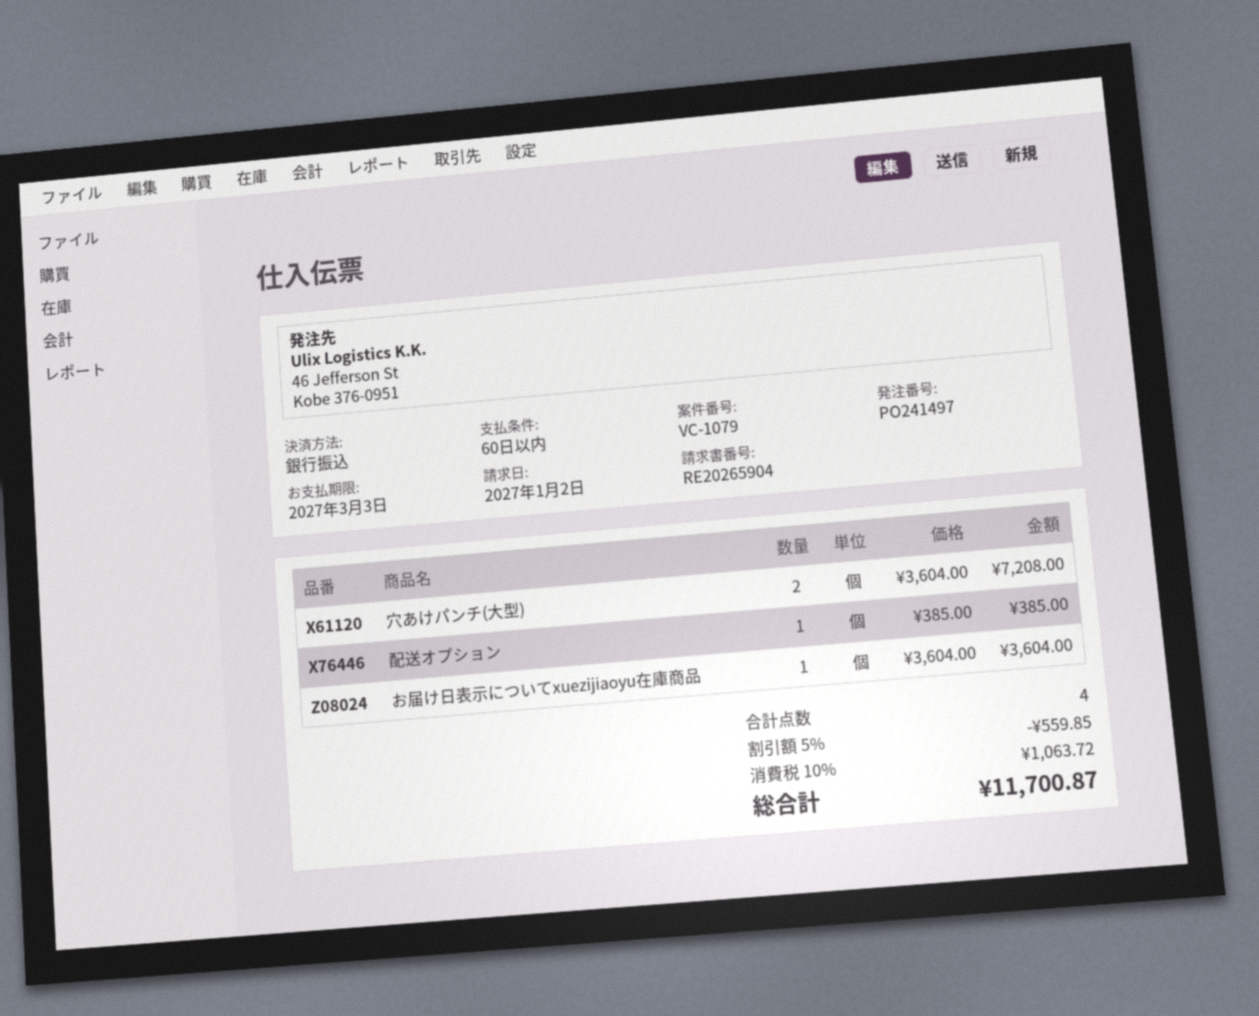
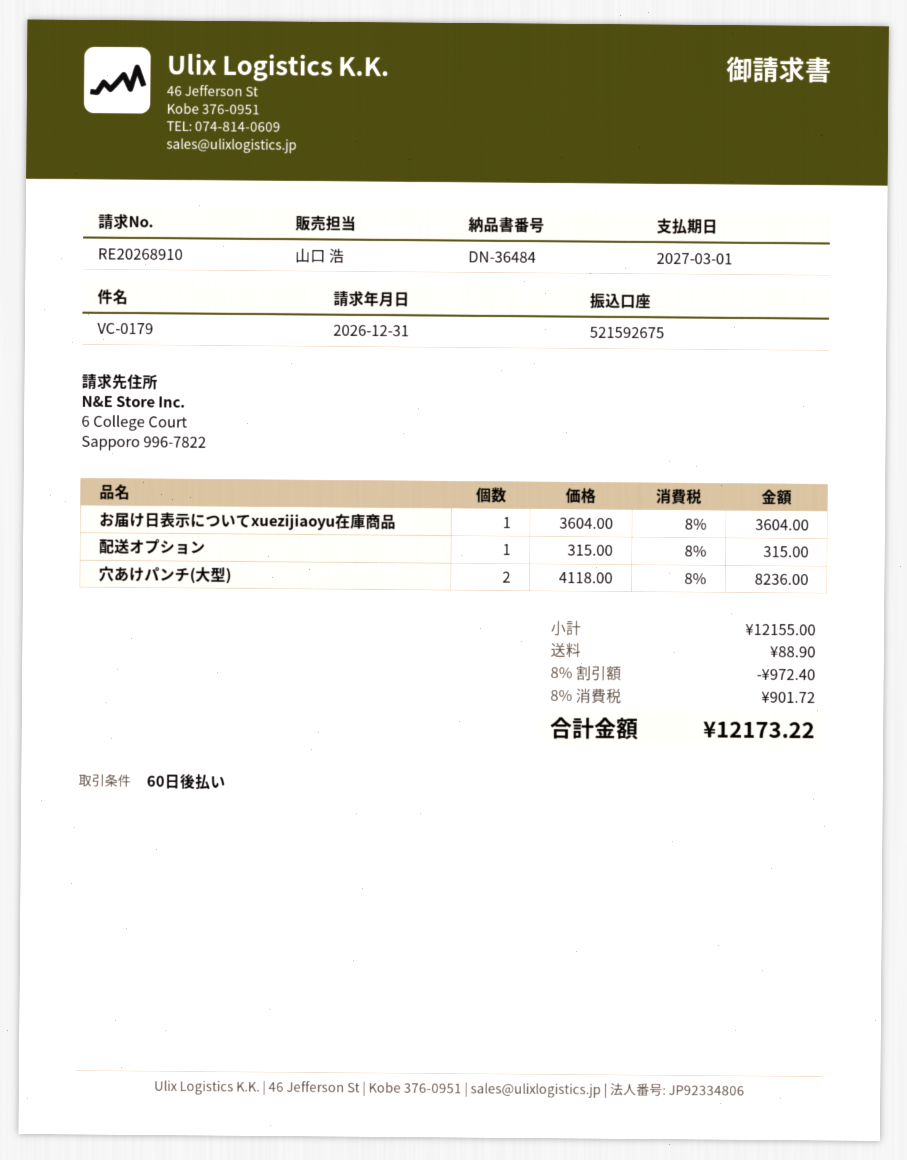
invoice number: RE20265904 -> RE20268910
invoice date: 2027-01-02 -> 2026-12-31
due date: 2027-03-03 -> 2027-03-01
reference: VC-1079 -> VC-0179
穴あけパンチ(大型): 2 x 3604.00 = 7208.00 -> 2 x 4118.00 = 8236.00
配送オプション: 1 x 385.00 = 385.00 -> 1 x 315.00 = 315.00
discount: 5% = 559.85 -> 8% = 972.40
shipping: none -> 88.90
tax: 10% = 1063.72 -> 8% = 901.72
total: 11700.87 -> 12173.22

